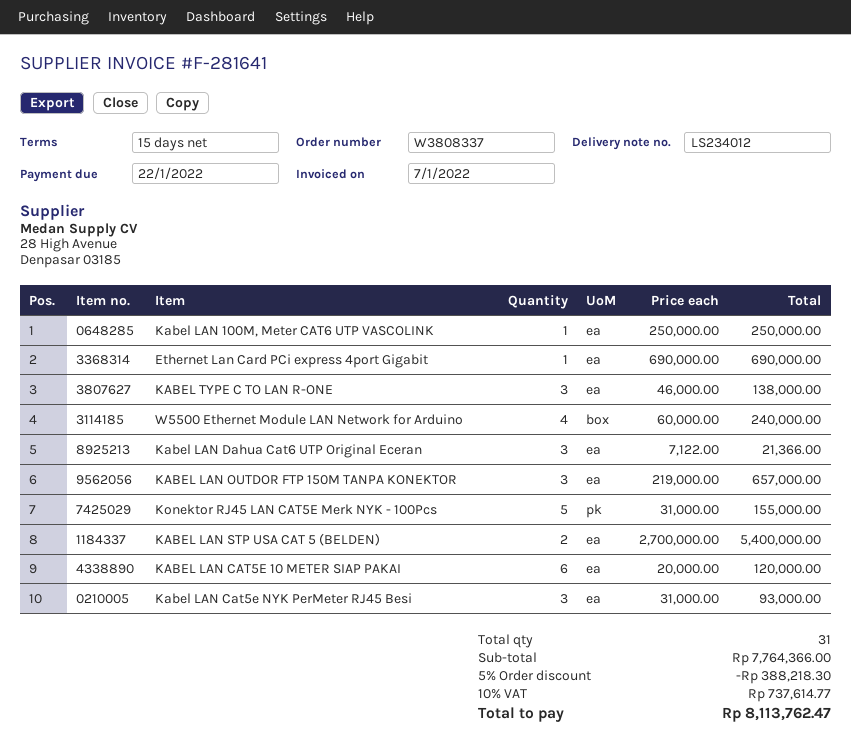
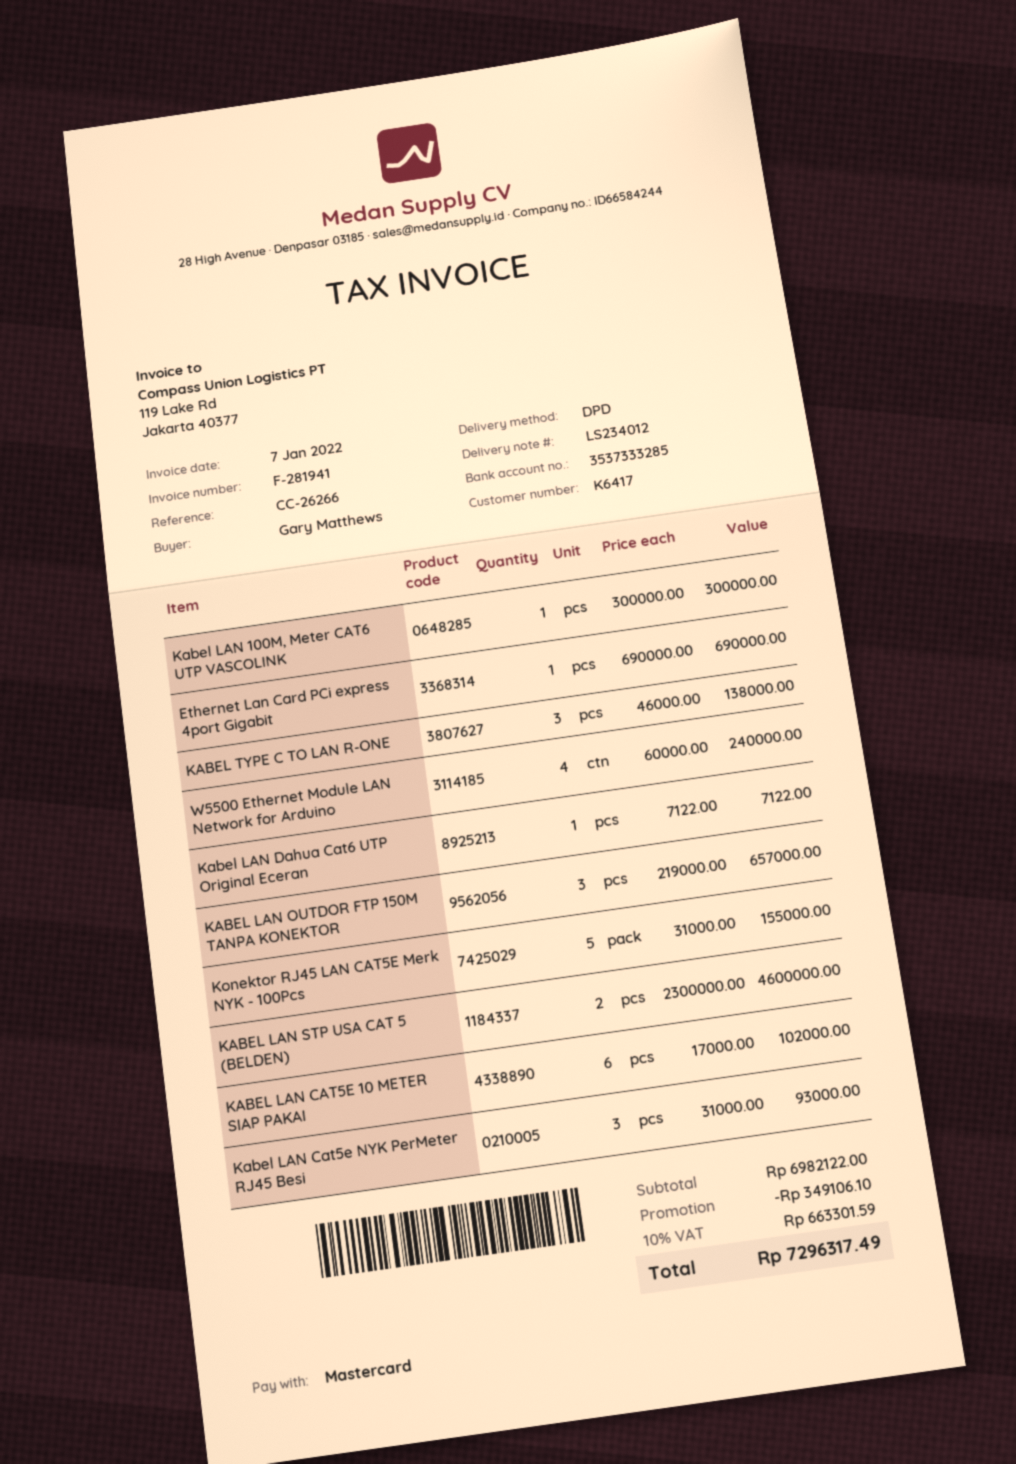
invoice number: F-281641 -> F-281941
Kabel LAN 100M, Meter CAT6 UTP VASCOLINK: 1 x 250000.00 = 250000.00 -> 1 x 300000.00 = 300000.00
Kabel LAN Dahua Cat6 UTP Original Eceran: 3 x 7122.00 = 21366.00 -> 1 x 7122.00 = 7122.00
KABEL LAN STP USA CAT 5 (BELDEN): 2 x 2700000.00 = 5400000.00 -> 2 x 2300000.00 = 4600000.00
KABEL LAN CAT5E 10 METER SIAP PAKAI: 6 x 20000.00 = 120000.00 -> 6 x 17000.00 = 102000.00
subtotal: 7764366.00 -> 6982122.00
discount: 388218.30 -> 349106.10
tax: 10% = 737614.77 -> 10% = 663301.59
total: 8113762.47 -> 7296317.49

